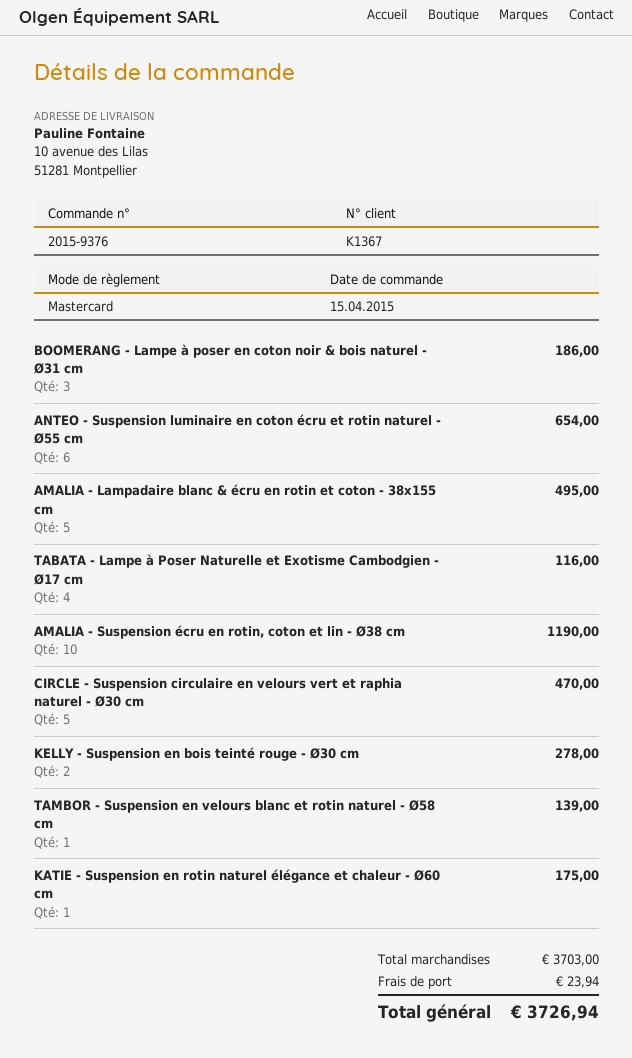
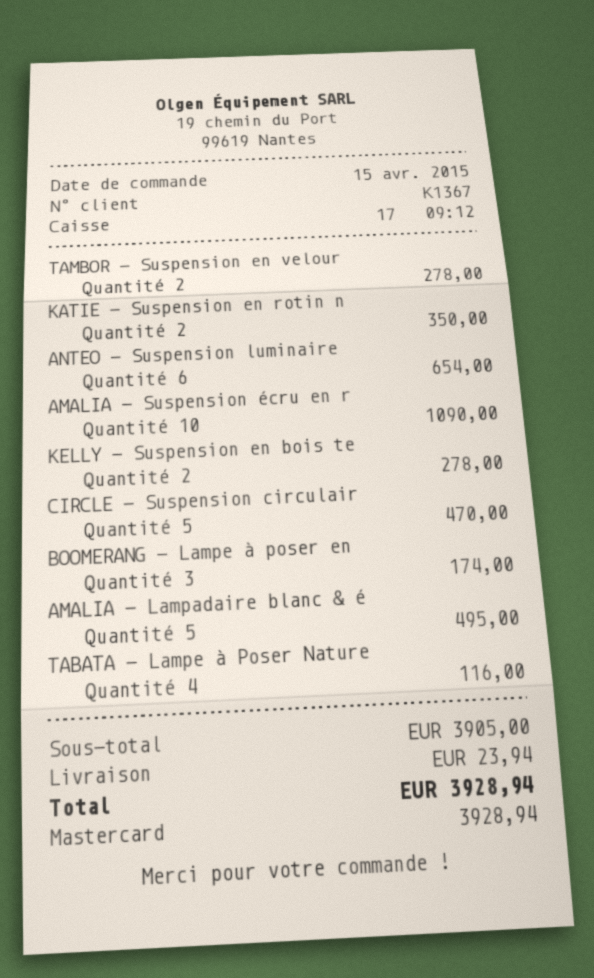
BOOMERANG - Lampe à poser en coton noir & bois naturel - Ø31 cm: 3 for 186.00 -> 3 for 174.00
AMALIA - Suspension écru en rotin, coton et lin - Ø38 cm: 10 for 1190.00 -> 10 for 1090.00
TAMBOR - Suspension en velours blanc et rotin naturel - Ø58 cm: 1 for 139.00 -> 2 for 278.00
KATIE - Suspension en rotin naturel élégance et chaleur - Ø60 cm: 1 for 175.00 -> 2 for 350.00
subtotal: 3703.00 -> 3905.00
total: 3726.94 -> 3928.94

